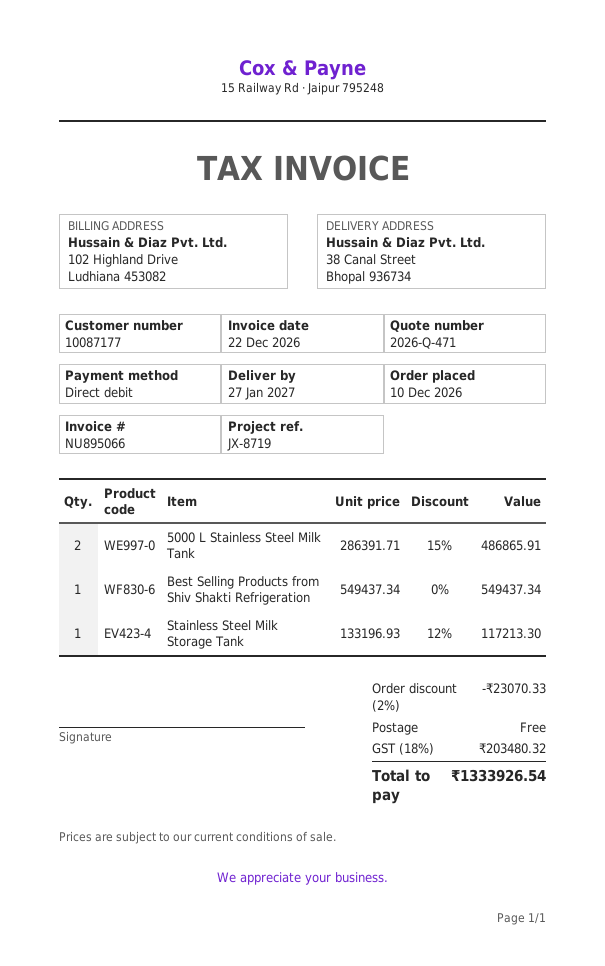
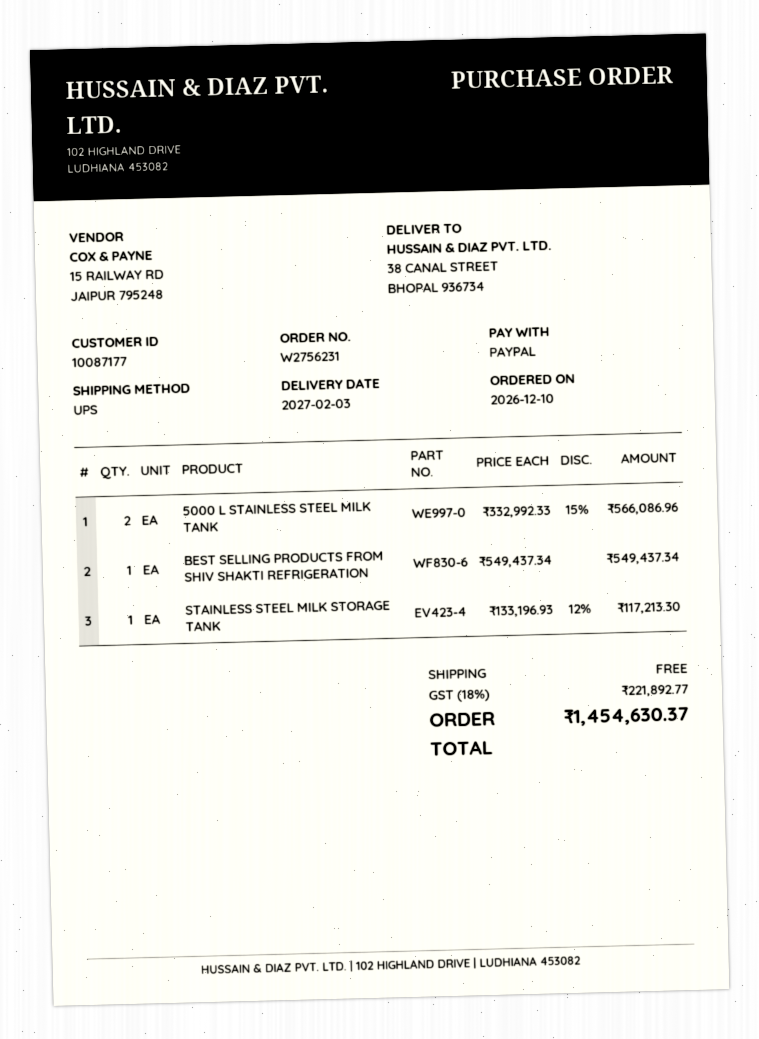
delivery date: 2027-01-27 -> 2027-02-03
payment method: direct debit -> PayPal
5000 L Stainless Steel Milk Tank: 2 x 286391.71 - 15% = 486865.91 -> 2 x 332992.33 - 15% = 566086.96
discount: 2% = 23070.33 -> none
tax: 18% = 203480.32 -> 18% = 221892.77
total: 1333926.54 -> 1454630.37

